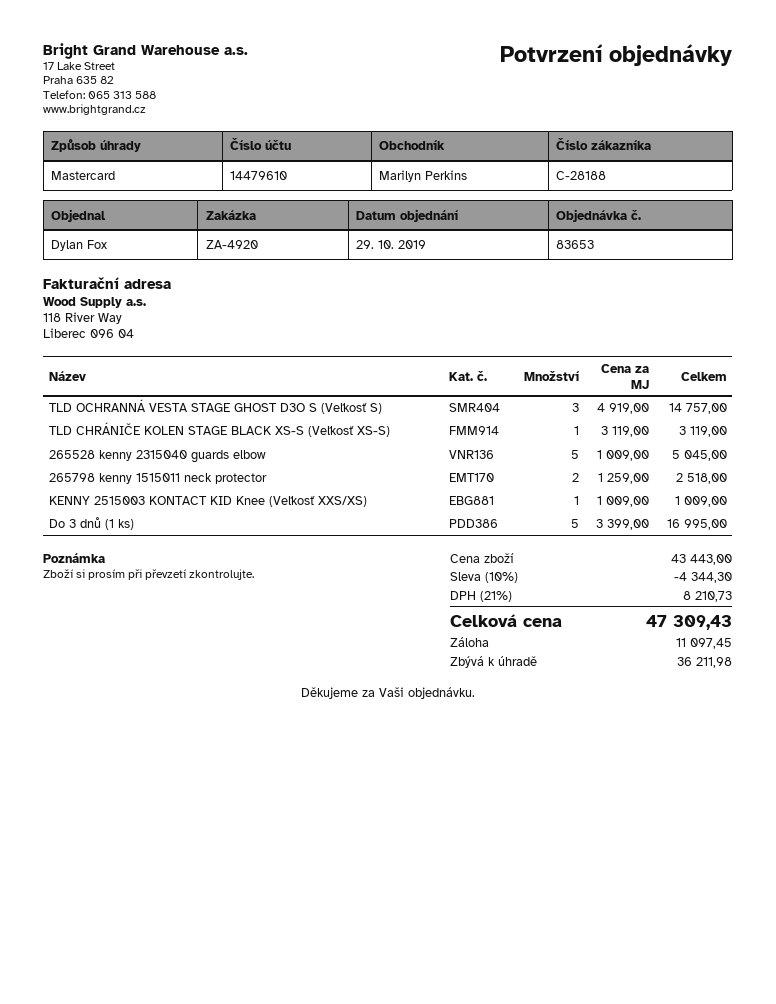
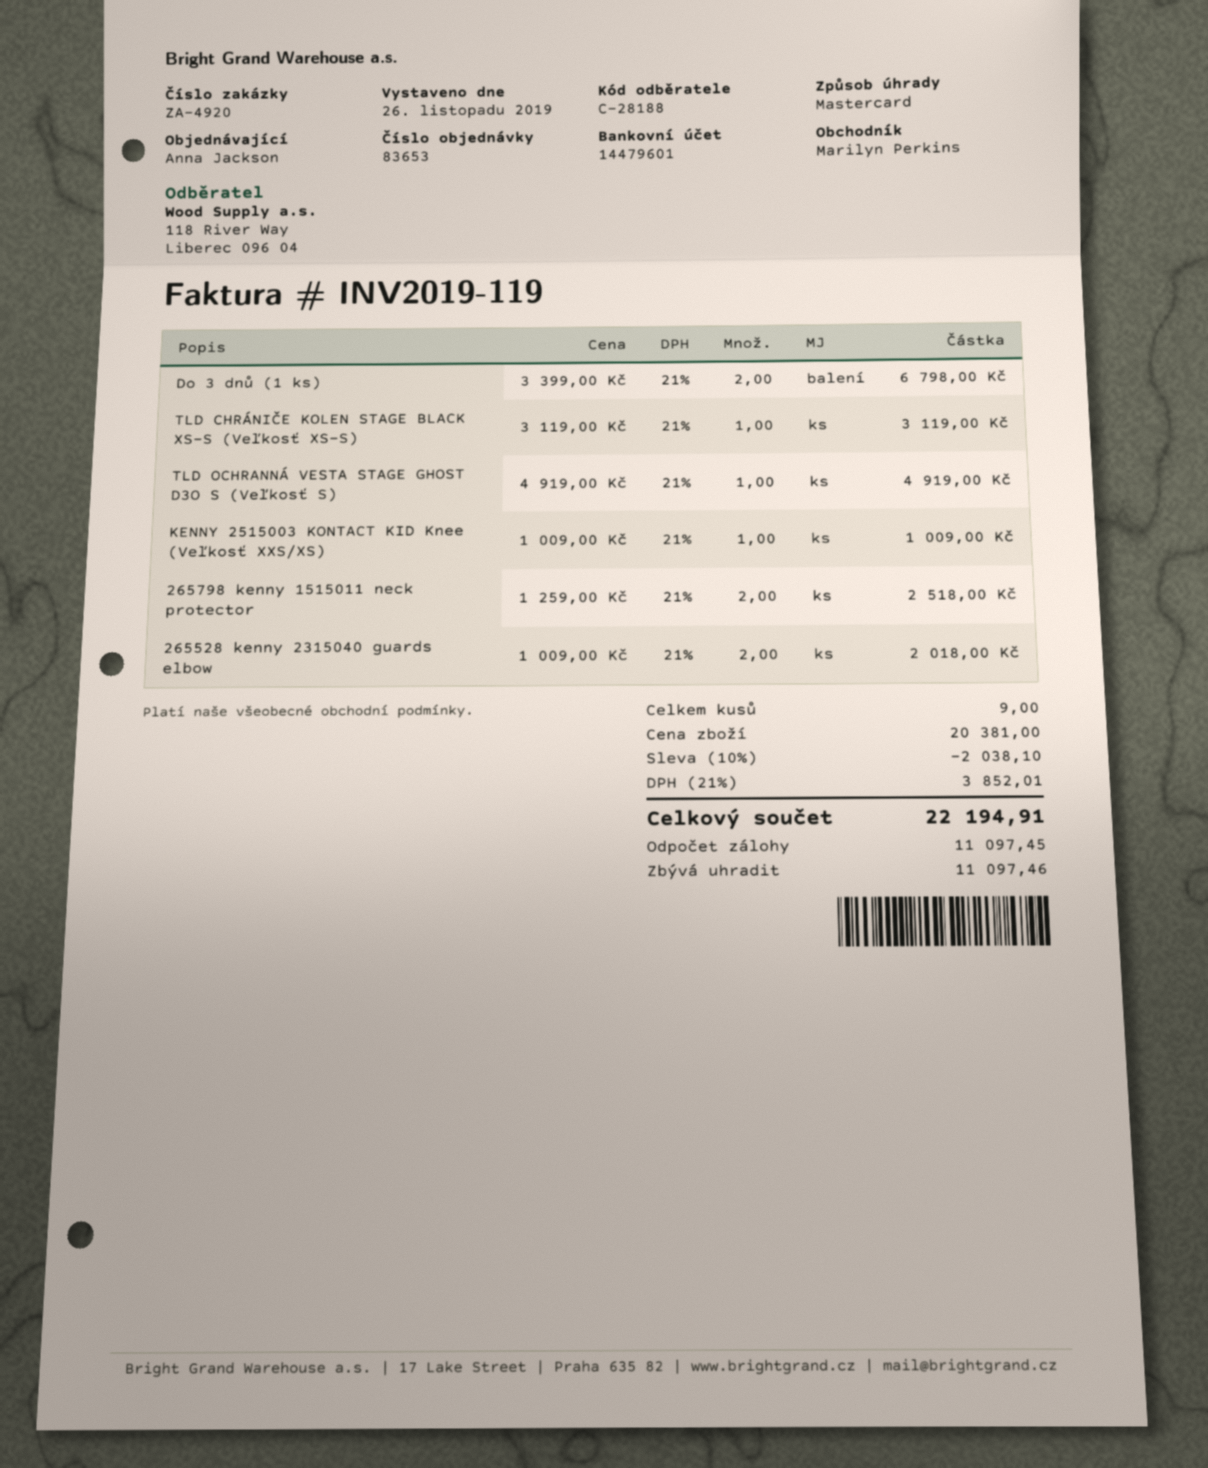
ordered by: Dylan Fox -> Anna Jackson
bank account: 14479610 -> 14479601
TLD OCHRANNÁ VESTA STAGE GHOST D3O S (Veľkosť S): 3 x 4919.00 = 14757.00 -> 1 x 4919.00 = 4919.00
265528 kenny 2315040 guards elbow: 5 x 1009.00 = 5045.00 -> 2 x 1009.00 = 2018.00
Do 3 dnů (1 ks): 5 x 3399.00 = 16995.00 -> 2 x 3399.00 = 6798.00
subtotal: 43443.00 -> 20381.00
discount: 10% = 4344.30 -> 10% = 2038.10
tax: 21% = 8210.73 -> 21% = 3852.01
total: 47309.43 -> 22194.91
balance: 36211.98 -> 11097.46

